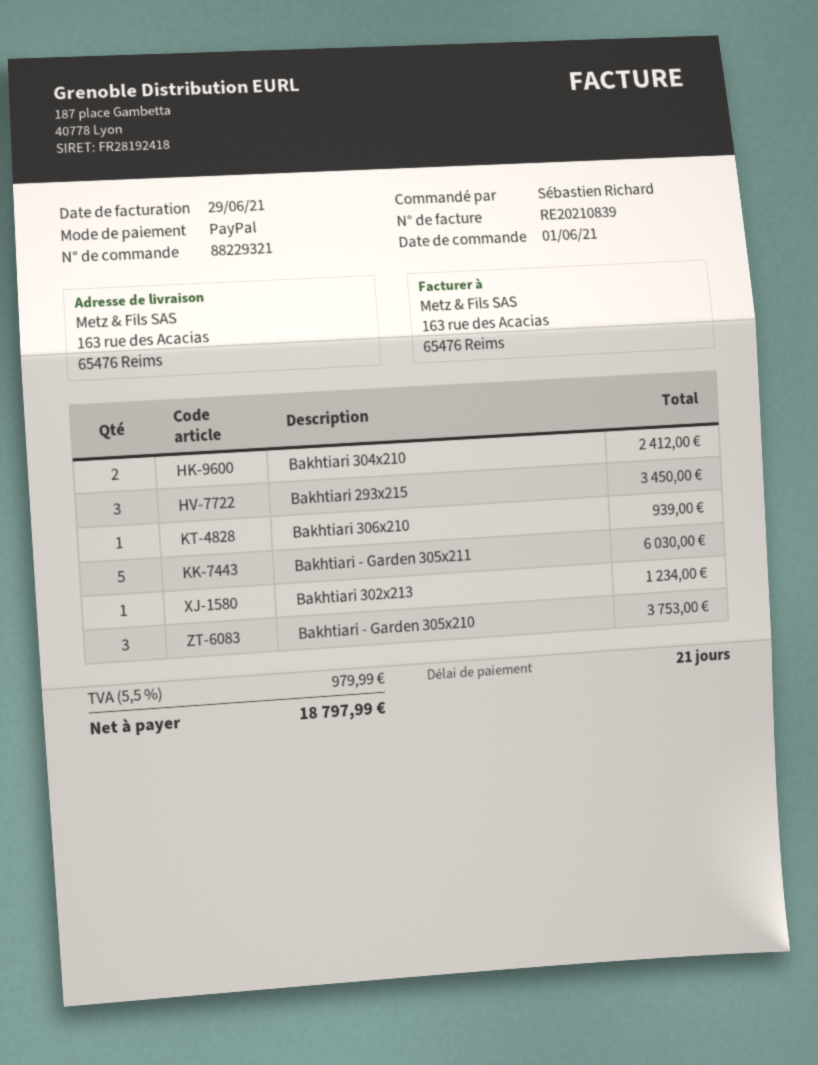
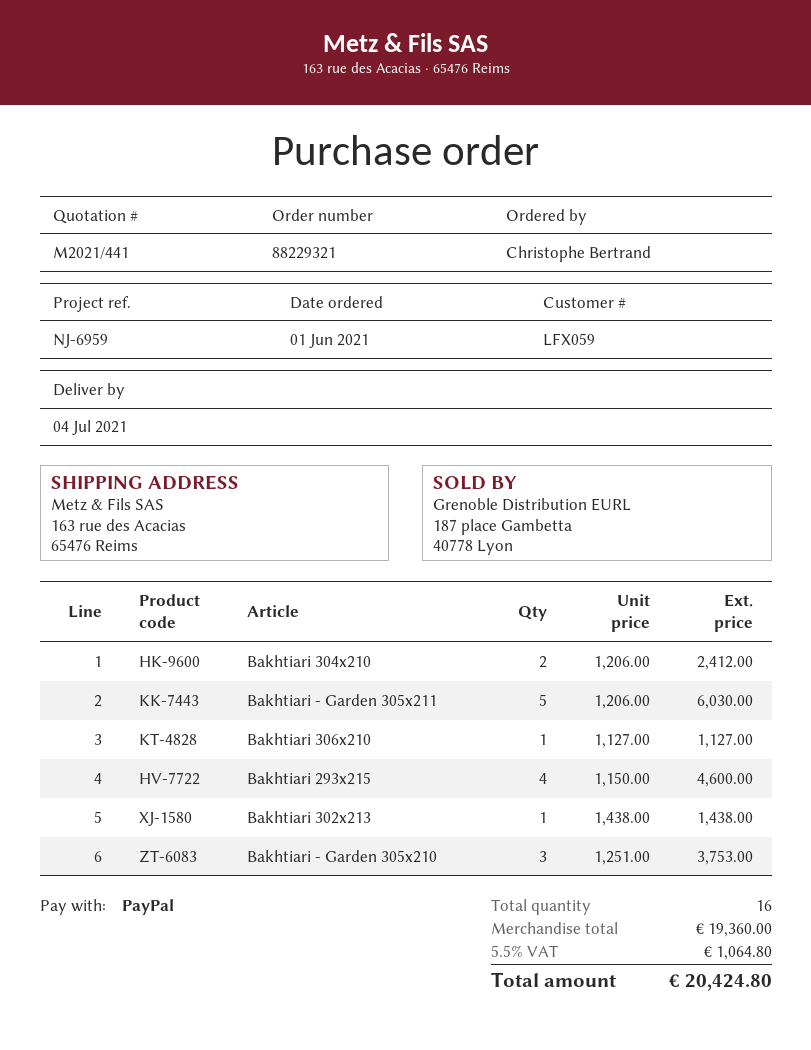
ordered by: Sébastien Richard -> Christophe Bertrand
Bakhtiari 293x215: 3 for 3450.00 -> 4 for 4600.00
Bakhtiari 306x210: 1 for 939.00 -> 1 for 1127.00
Bakhtiari 302x213: 1 for 1234.00 -> 1 for 1438.00
tax: 5.5% = 979.99 -> 5.5% = 1064.80
total: 18797.99 -> 20424.80

